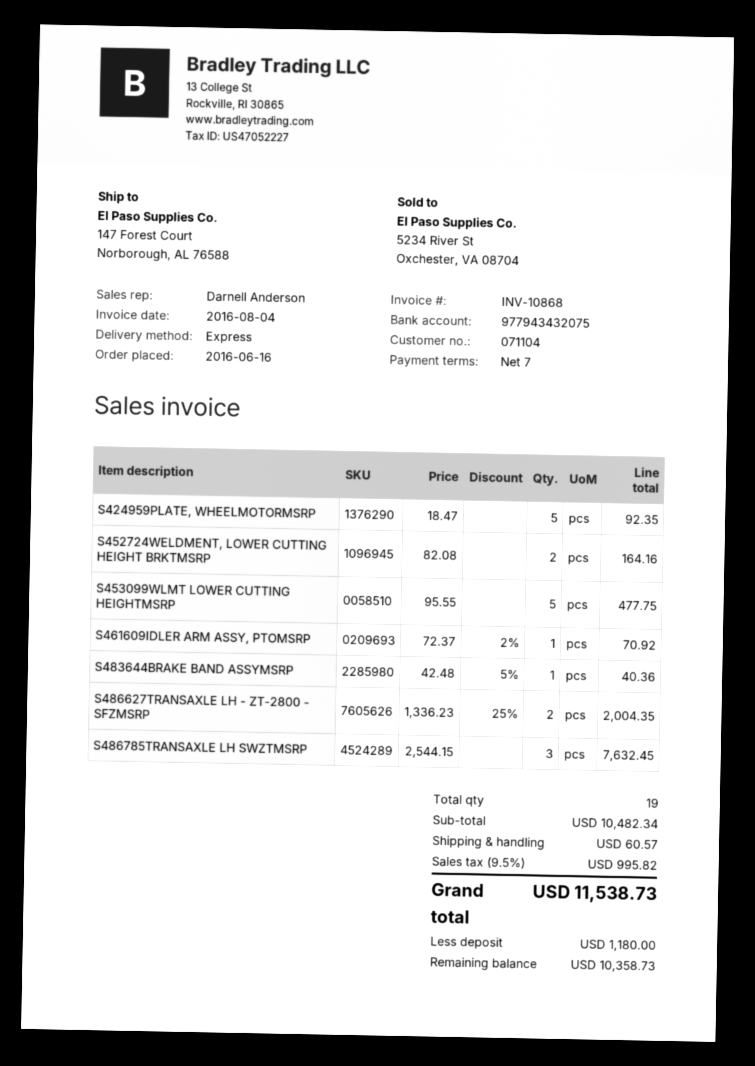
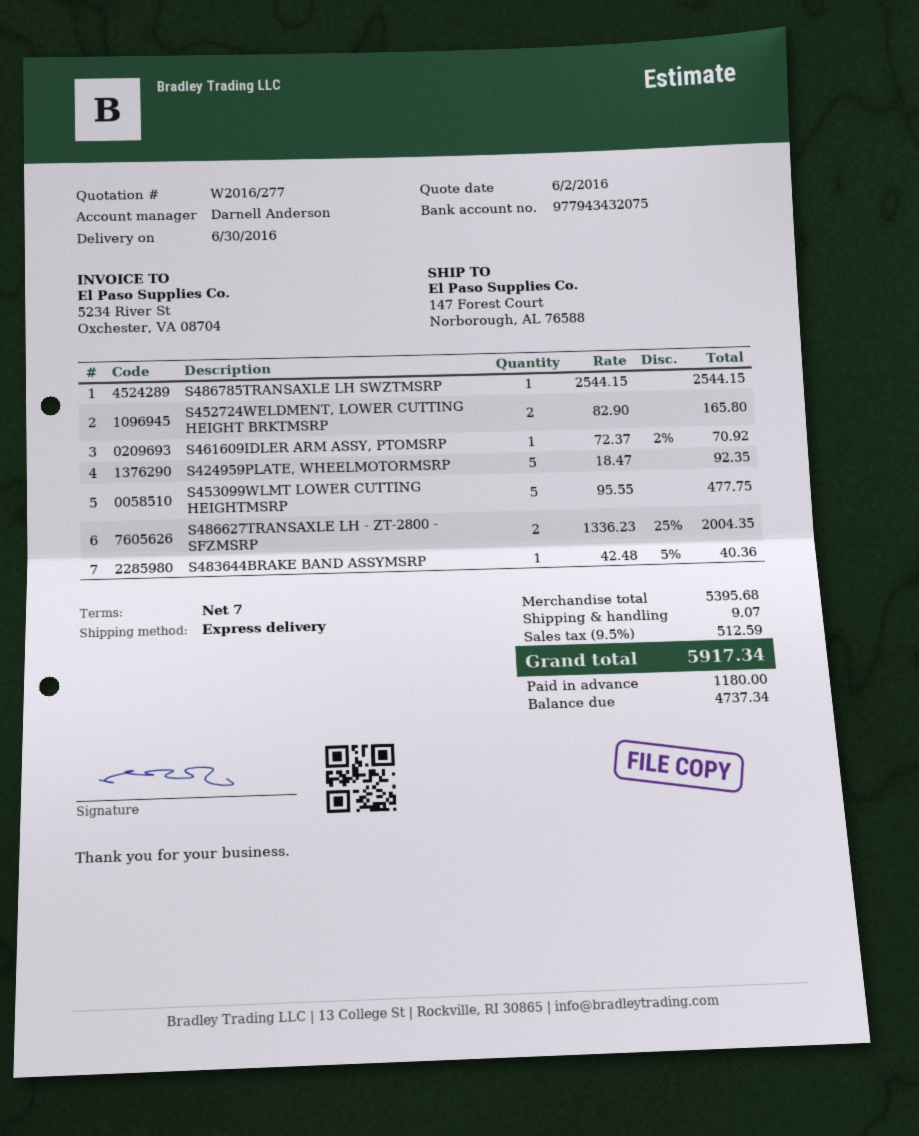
S452724WELDMENT, LOWER CUTTING HEIGHT BRKTMSRP: 2 x 82.08 = 164.16 -> 2 x 82.90 = 165.80
S486785TRANSAXLE LH SWZTMSRP: 3 x 2544.15 = 7632.45 -> 1 x 2544.15 = 2544.15
subtotal: 10482.34 -> 5395.68
shipping: 60.57 -> 9.07
tax: 9.5% = 995.82 -> 9.5% = 512.59
total: 11538.73 -> 5917.34
balance: 10358.73 -> 4737.34

